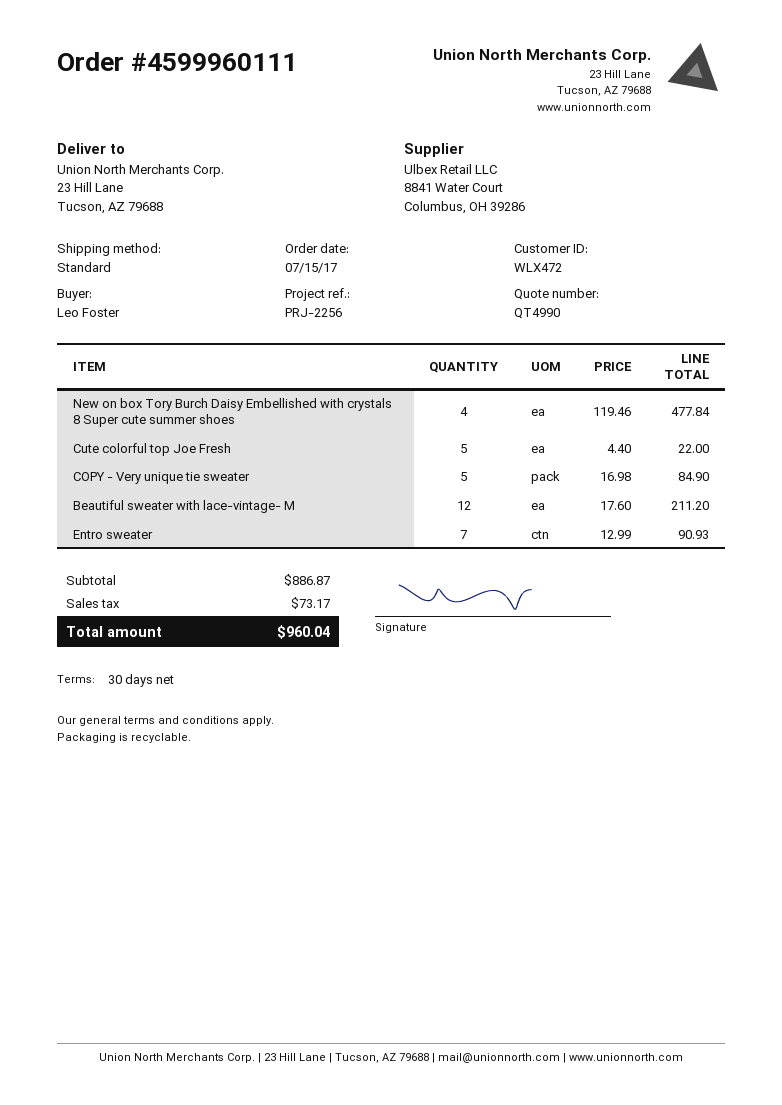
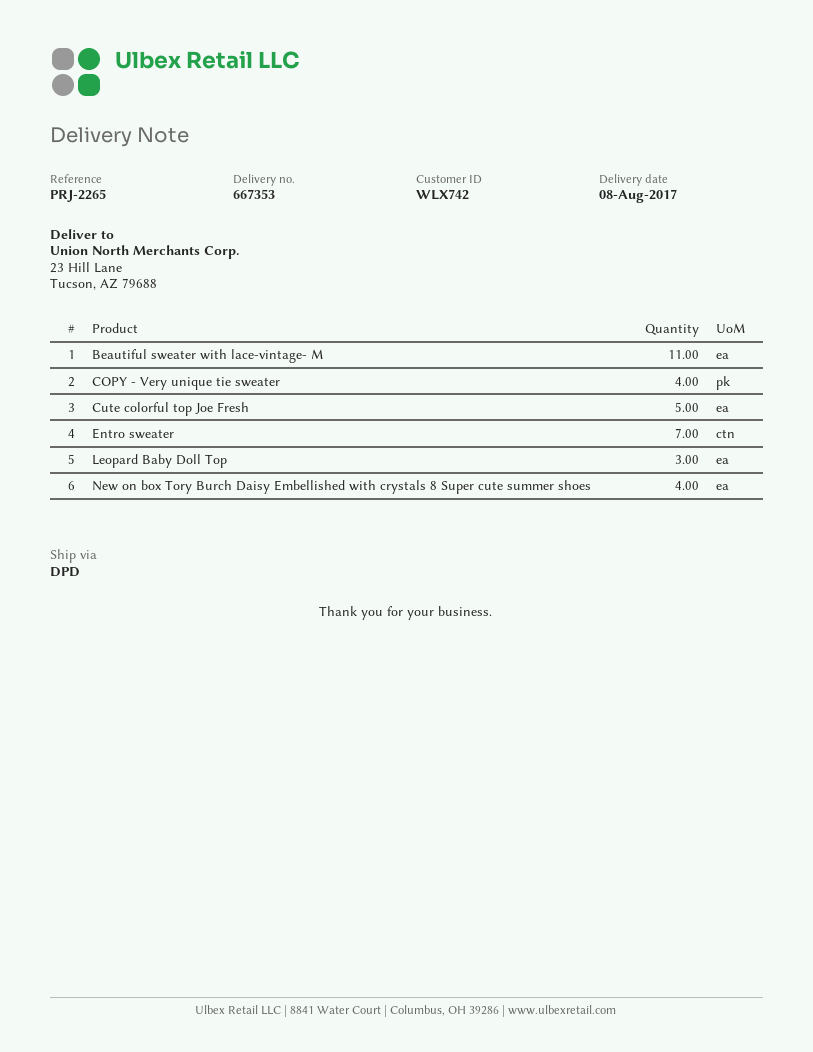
customer number: WLX472 -> WLX742
reference: PRJ-2256 -> PRJ-2265
shipping method: standard -> DPD
COPY - Very unique tie sweater: 5 -> 4
Beautiful sweater with lace-vintage- M: 12 -> 11
Leopard Baby Doll Top: none -> 3

